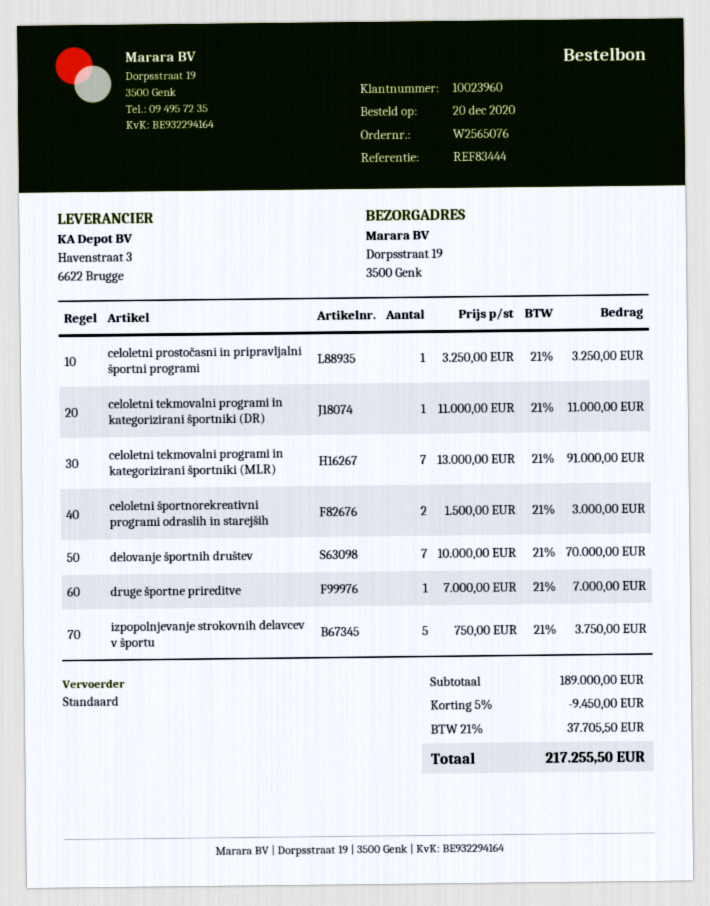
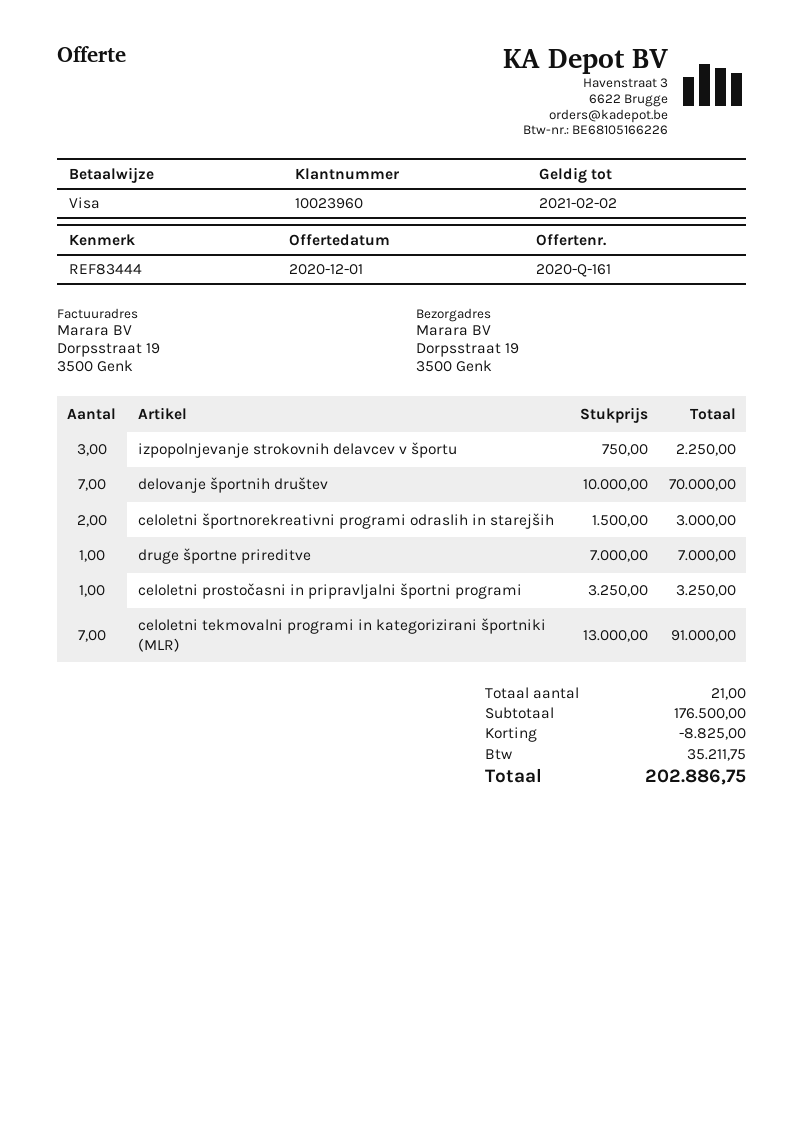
celoletni tekmovalni programi in kategorizirani športniki (DR): 1 x 11000.00 = 11000.00 -> none
izpopolnjevanje strokovnih delavcev v športu: 5 x 750.00 = 3750.00 -> 3 x 750.00 = 2250.00
subtotal: 189000.00 -> 176500.00
discount: 9450.00 -> 8825.00
tax: 37705.50 -> 35211.75
total: 217255.50 -> 202886.75

